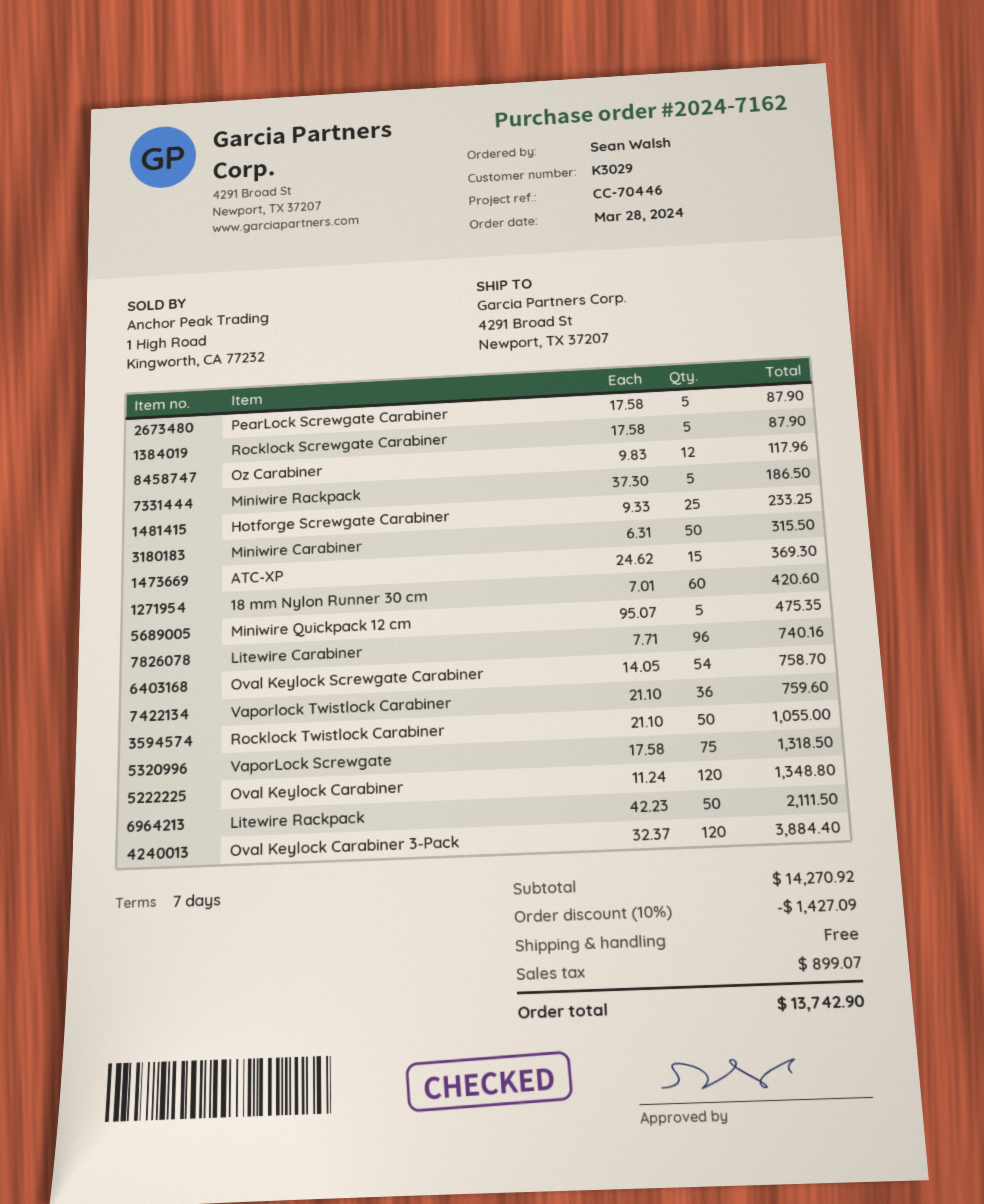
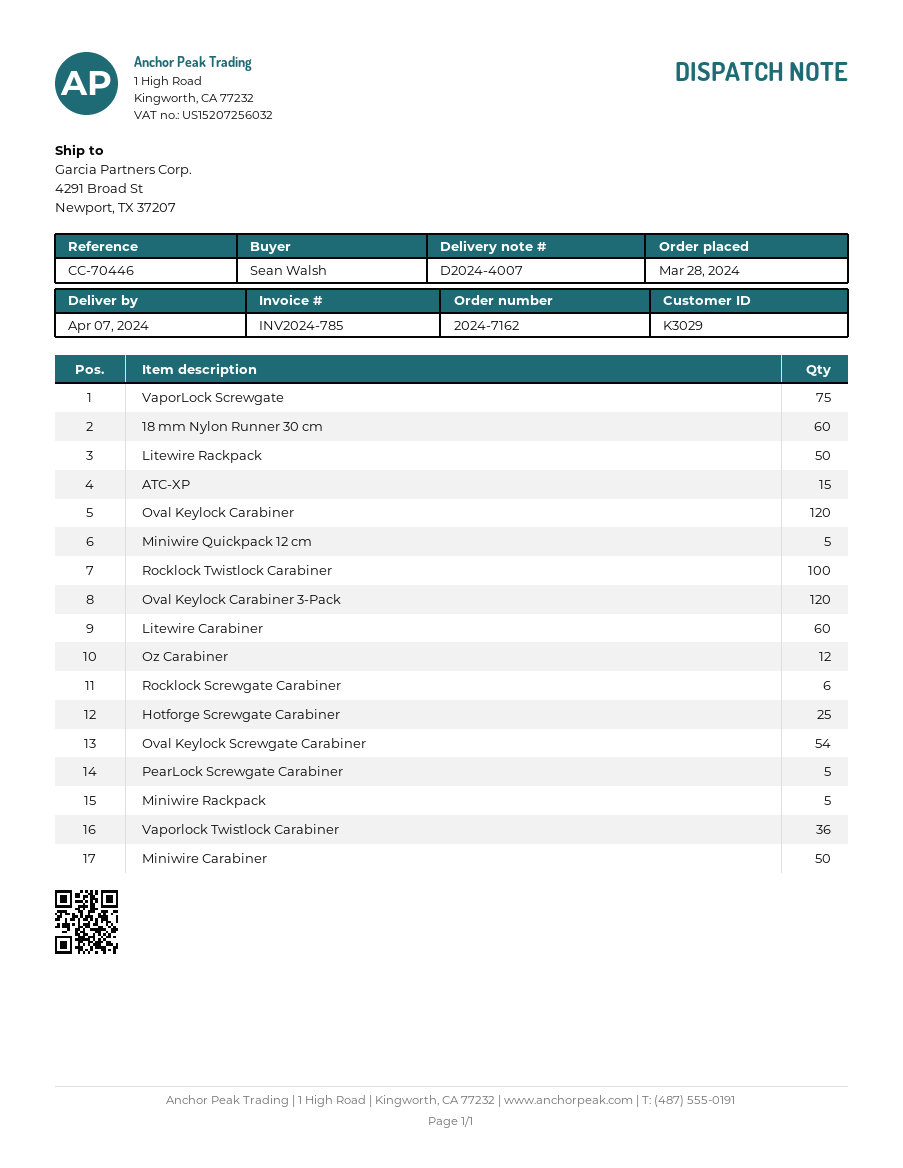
Rocklock Screwgate Carabiner: 5 -> 6
Litewire Carabiner: 96 -> 60
Rocklock Twistlock Carabiner: 50 -> 100

